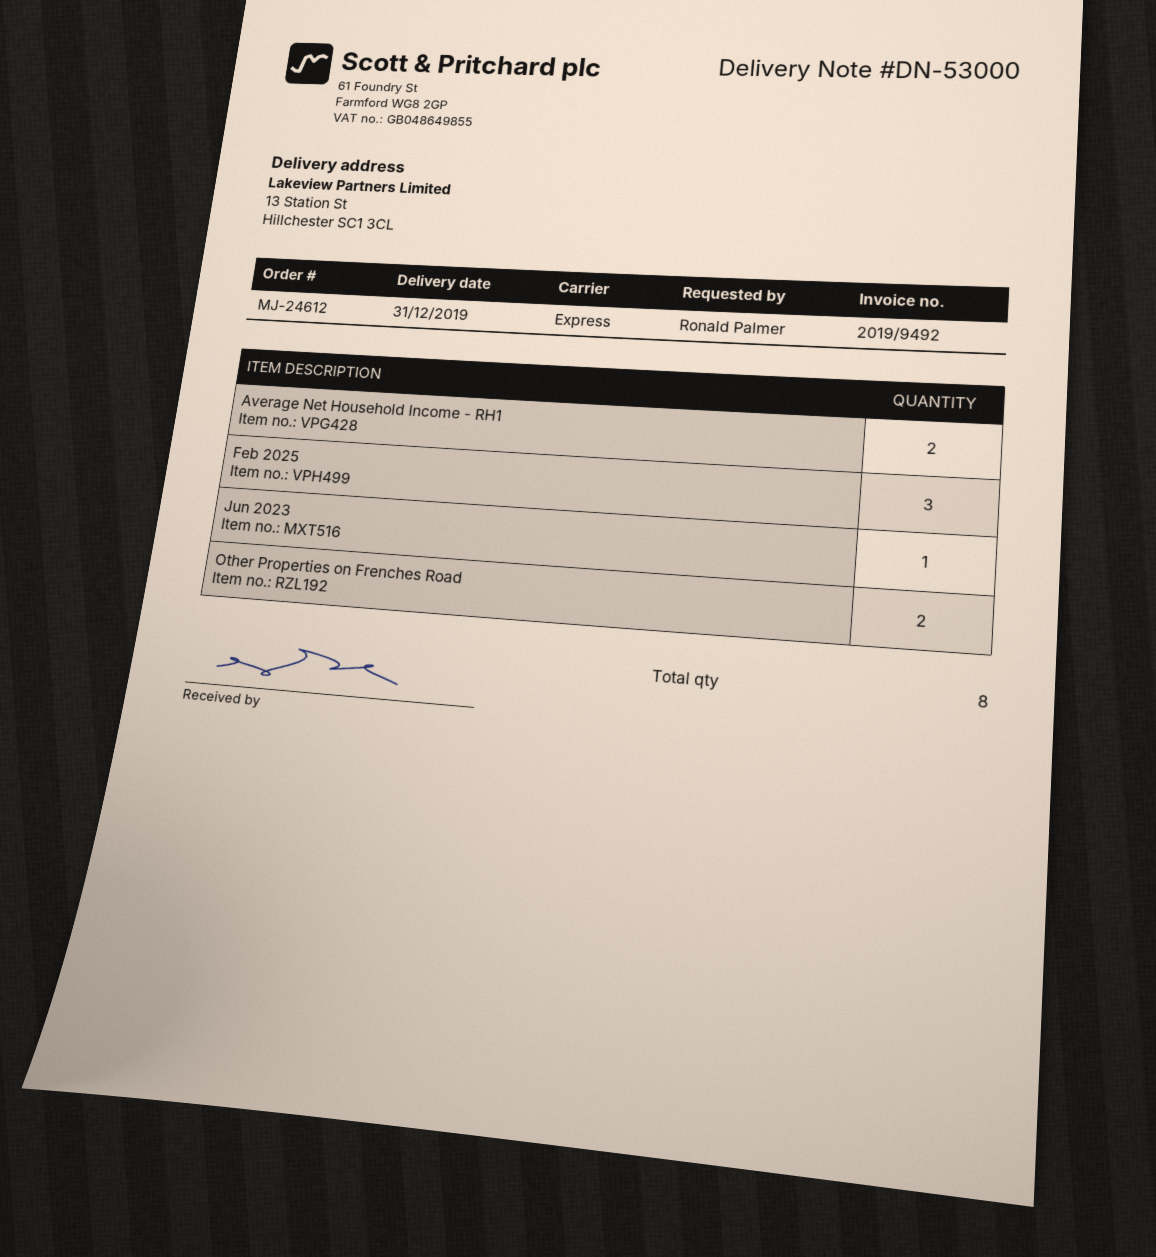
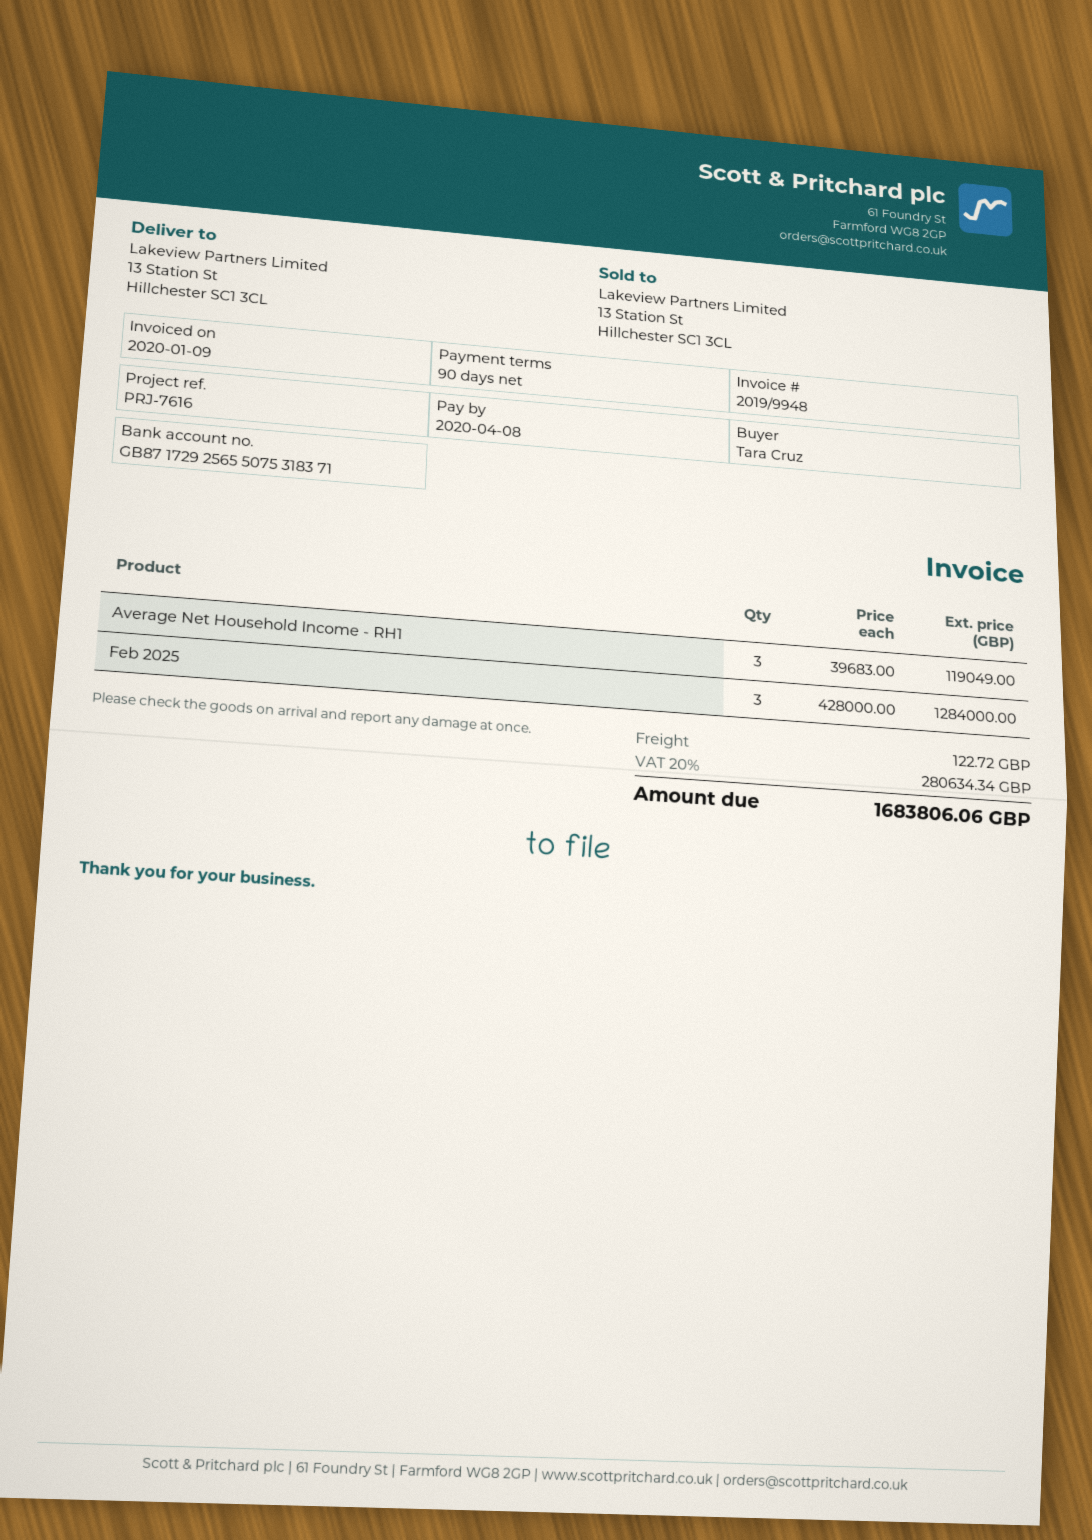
invoice number: 2019/9492 -> 2019/9948
ordered by: Ronald Palmer -> Tara Cruz
Average Net Household Income - RH1: 2 -> 3
Jun 2023: 1 -> none
Other Properties on Frenches Road: 2 -> none

